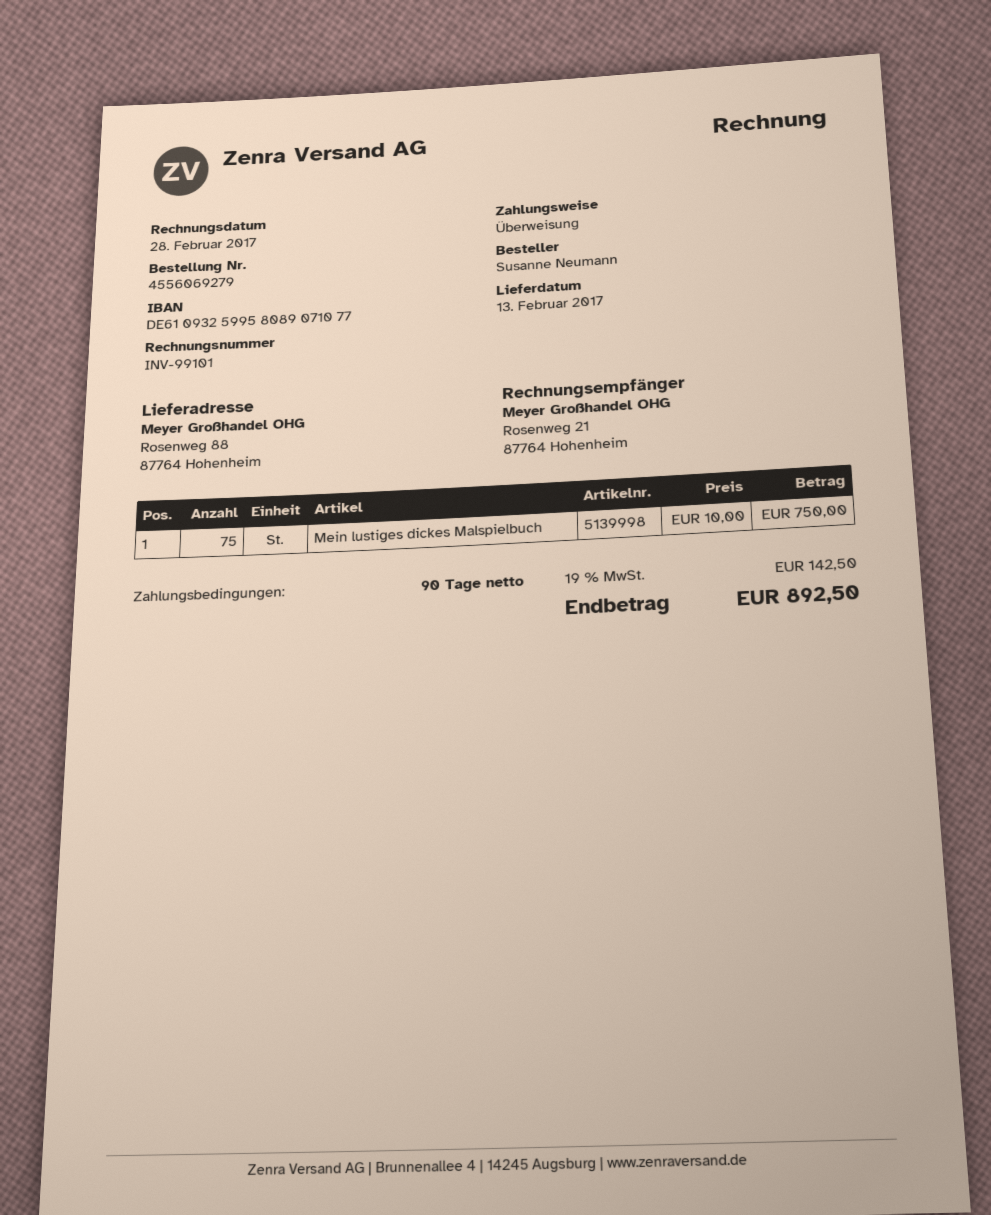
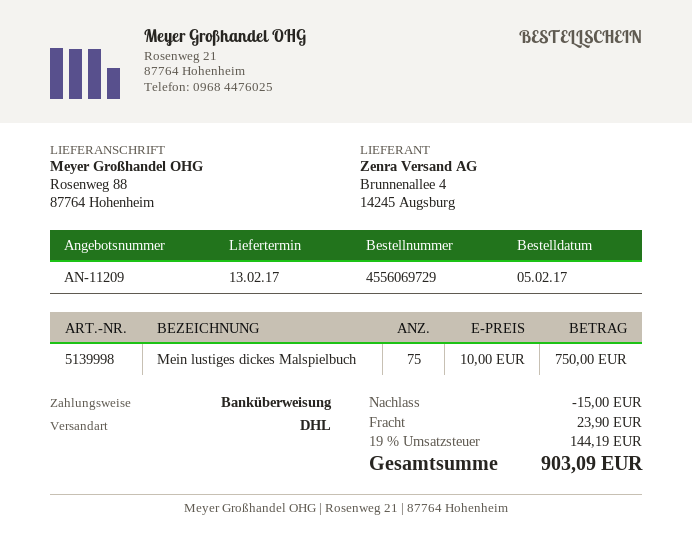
order number: 4556069279 -> 4556069729
discount: none -> 15.00
shipping: none -> 23.90
tax: 19% = 142.50 -> 19% = 144.19
total: 892.50 -> 903.09

